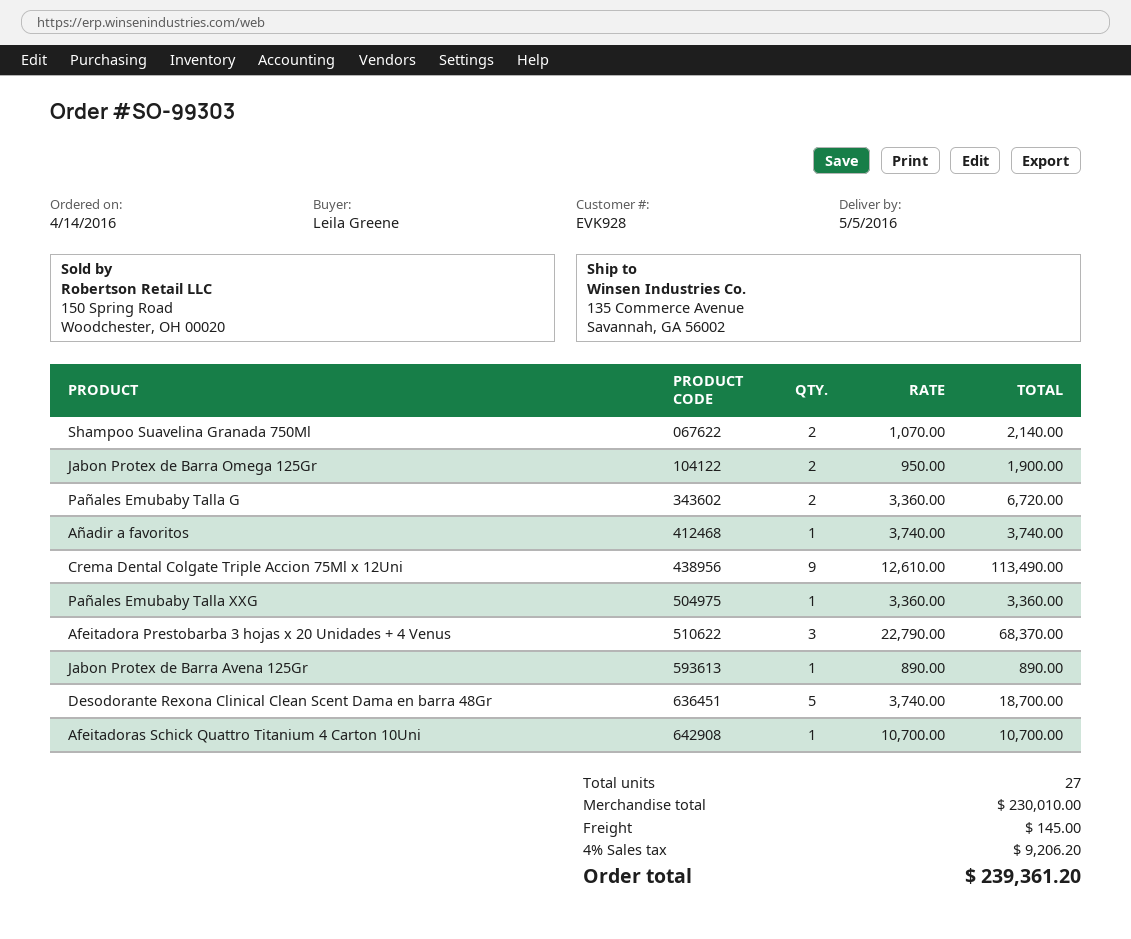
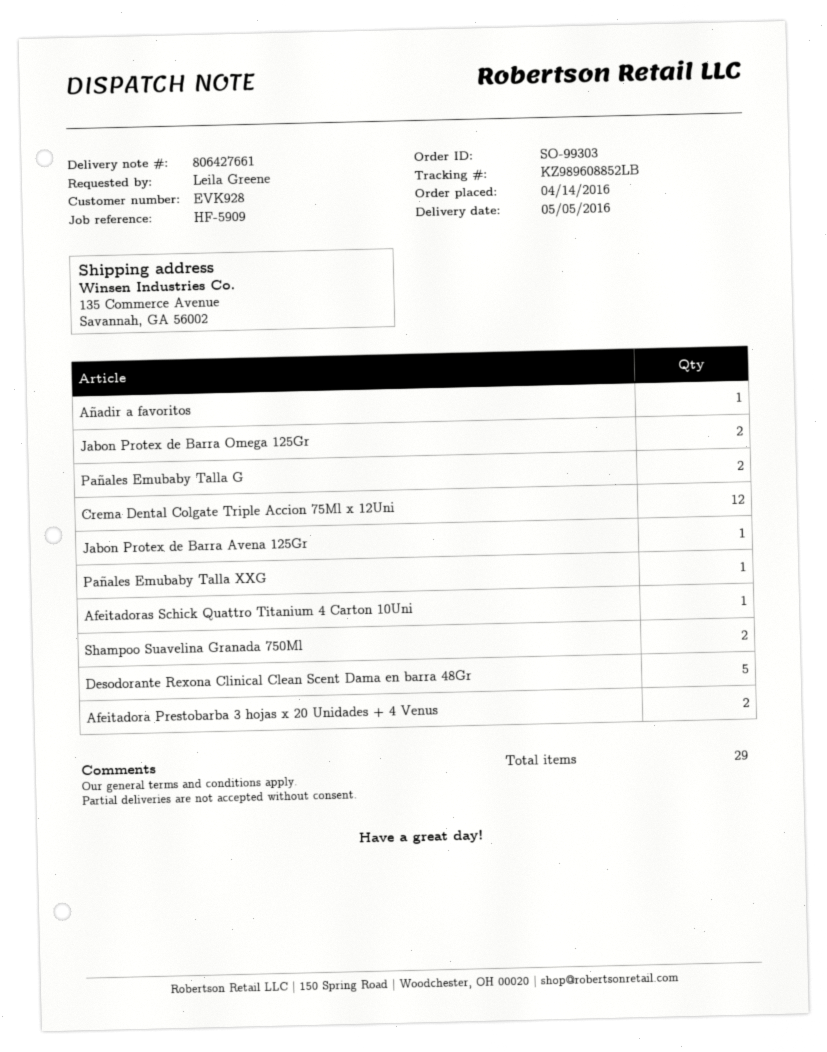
Crema Dental Colgate Triple Accion 75Ml x 12Uni: 9 -> 12
Afeitadora Prestobarba 3 hojas x 20 Unidades + 4 Venus: 3 -> 2
total quantity: 27 -> 29

